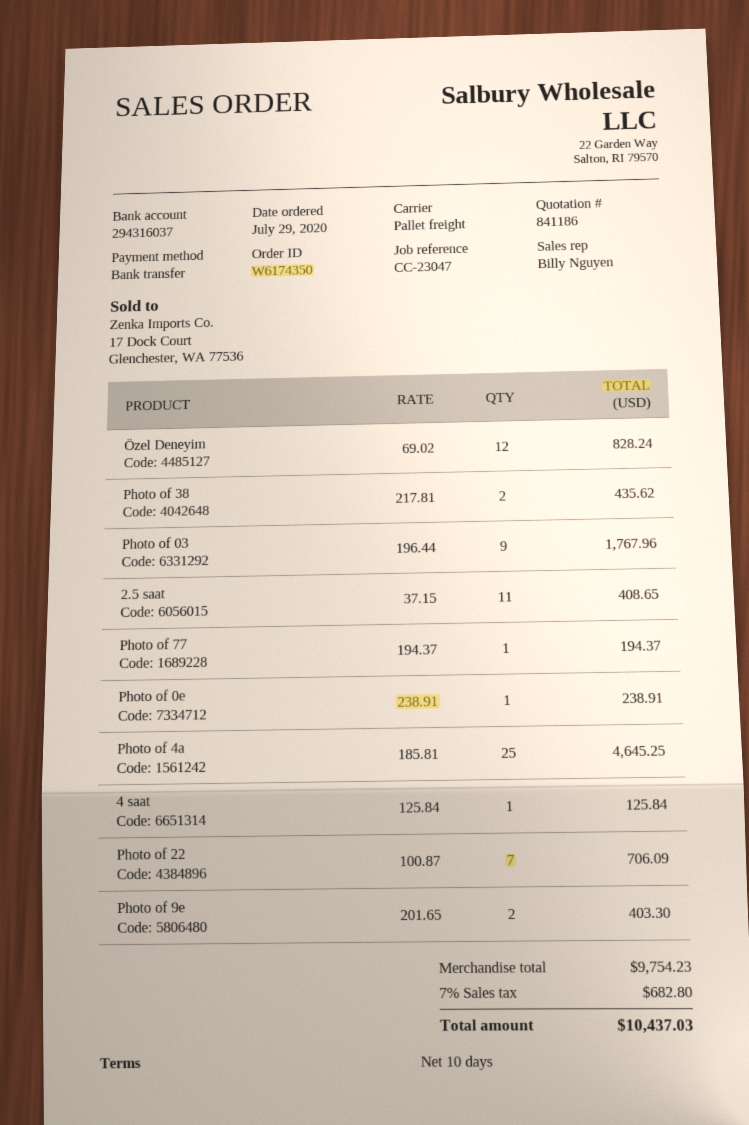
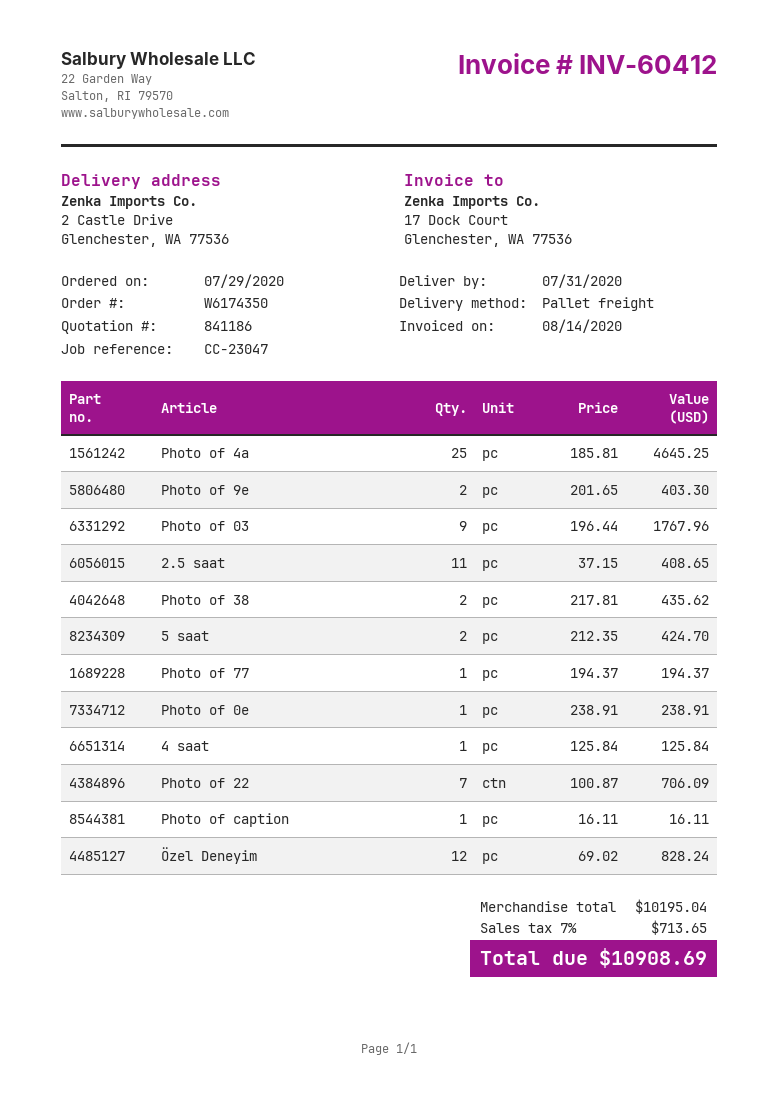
5 saat: none -> 2 x 212.35 = 424.70
Photo of caption: none -> 1 x 16.11 = 16.11
subtotal: 9754.23 -> 10195.04
tax: 7% = 682.80 -> 7% = 713.65
total: 10437.03 -> 10908.69

